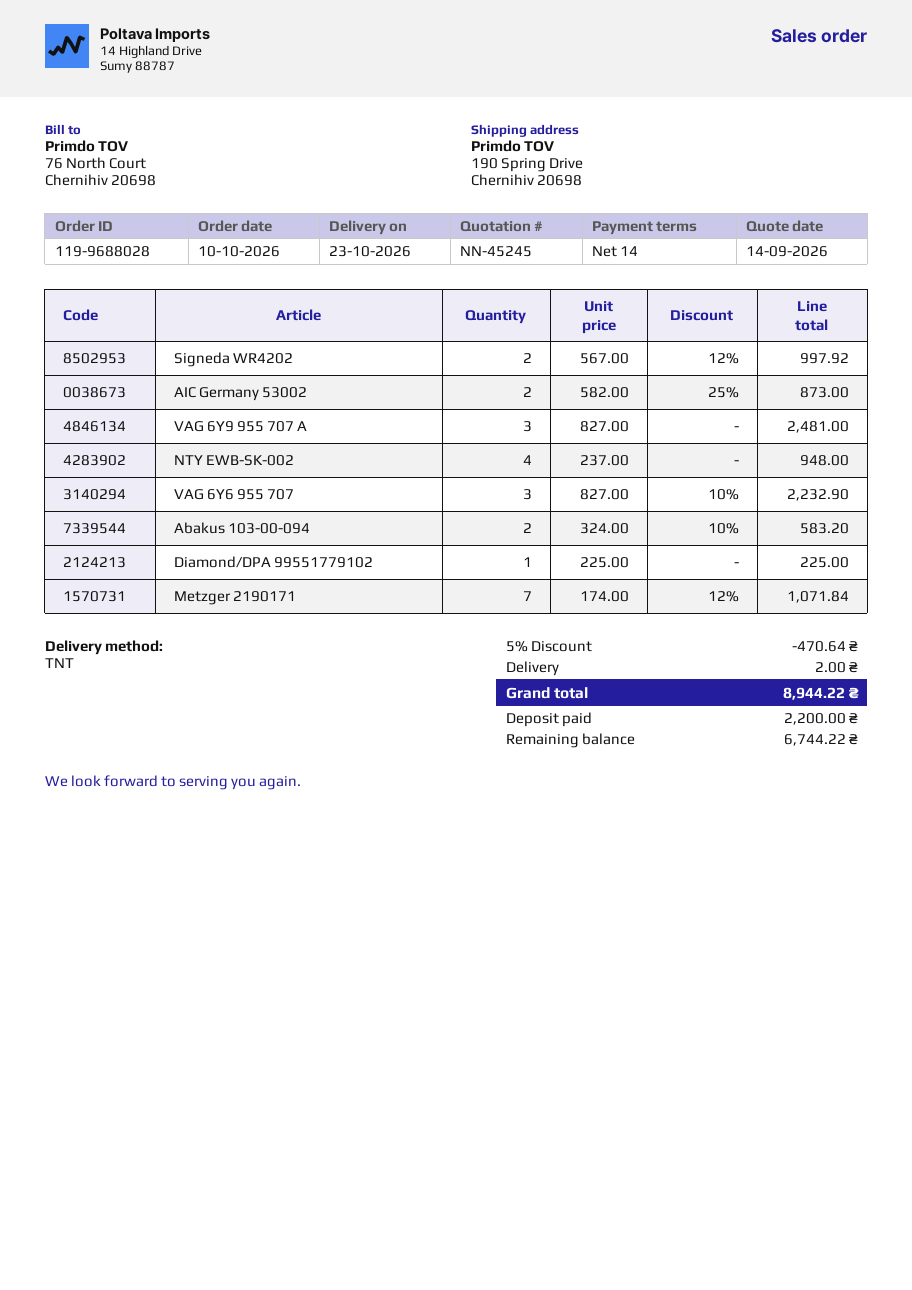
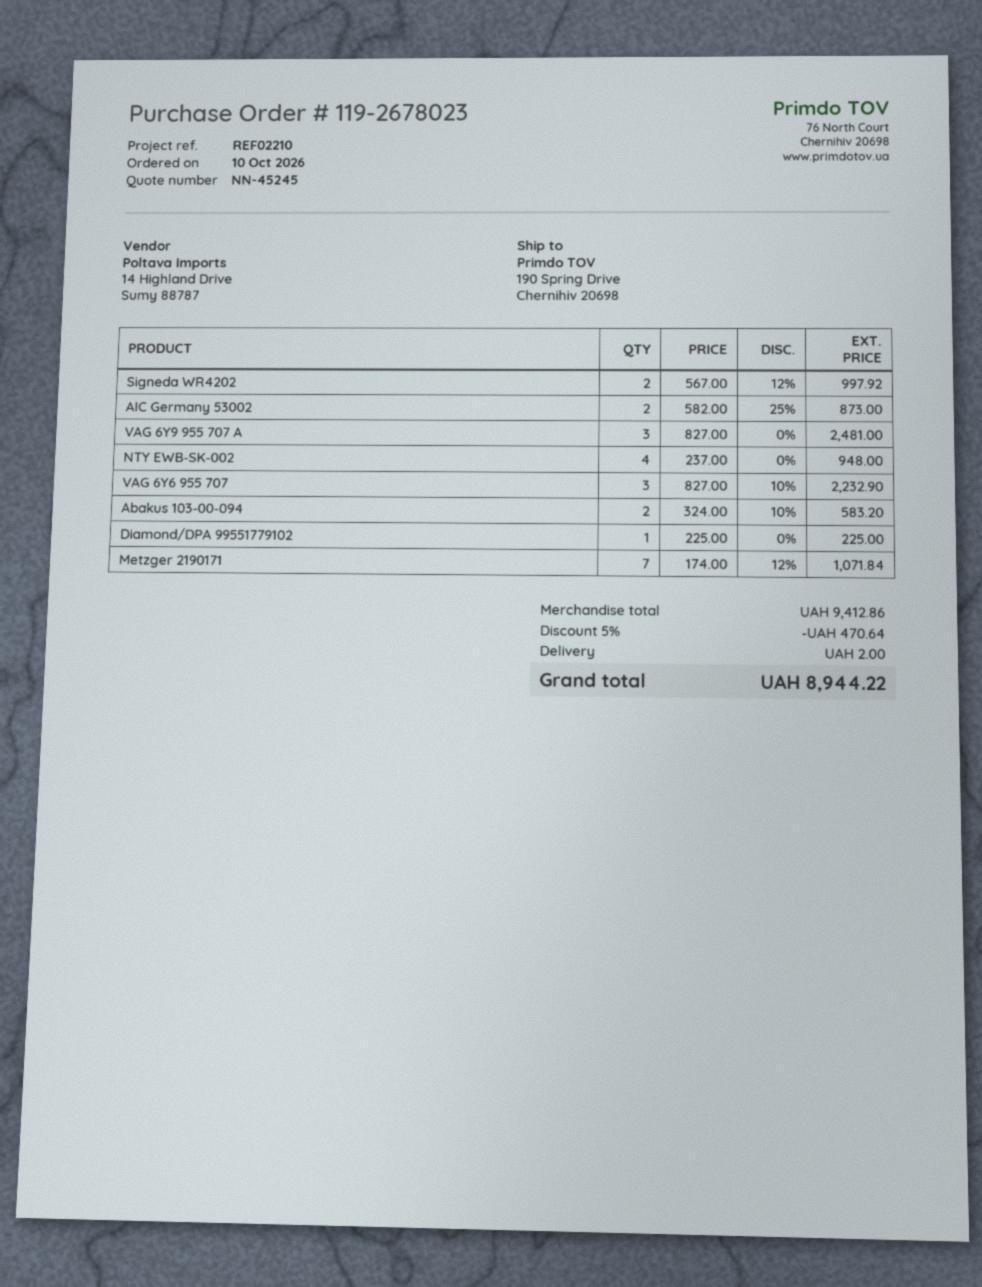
order number: 119-9688028 -> 119-2678023

